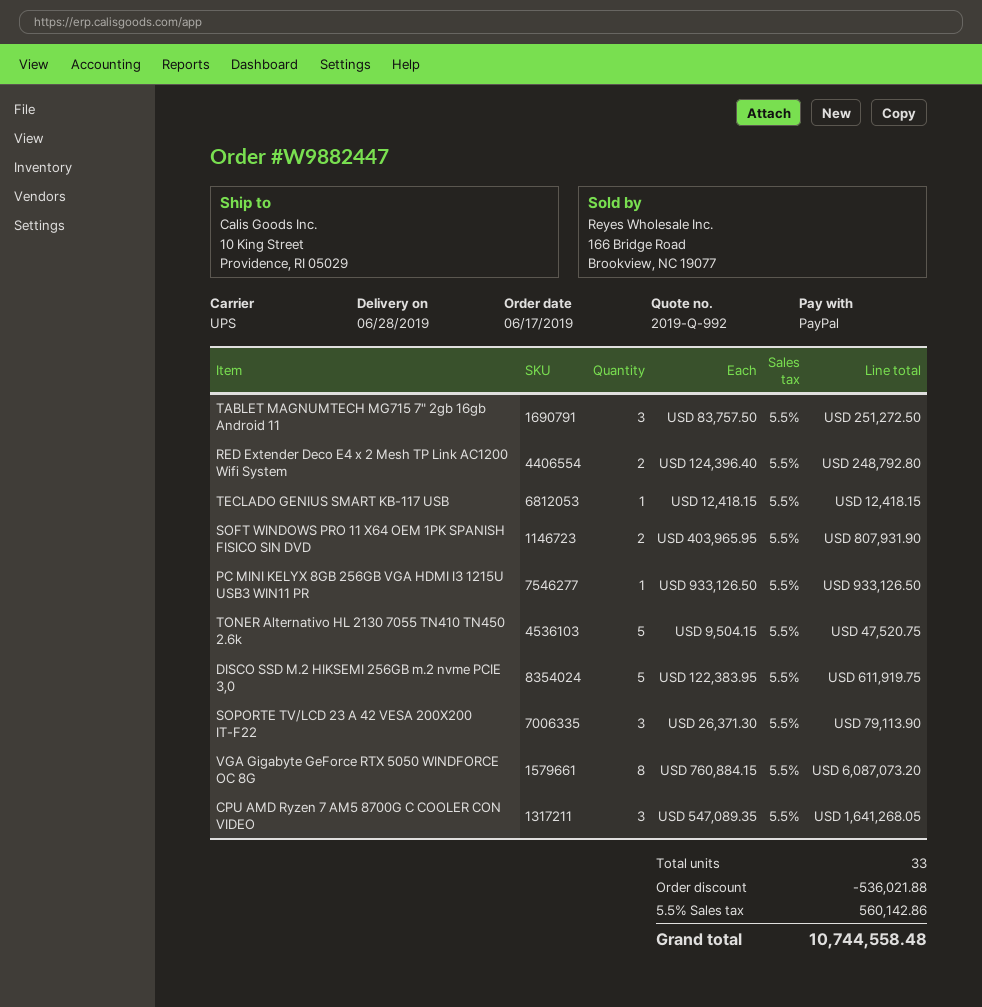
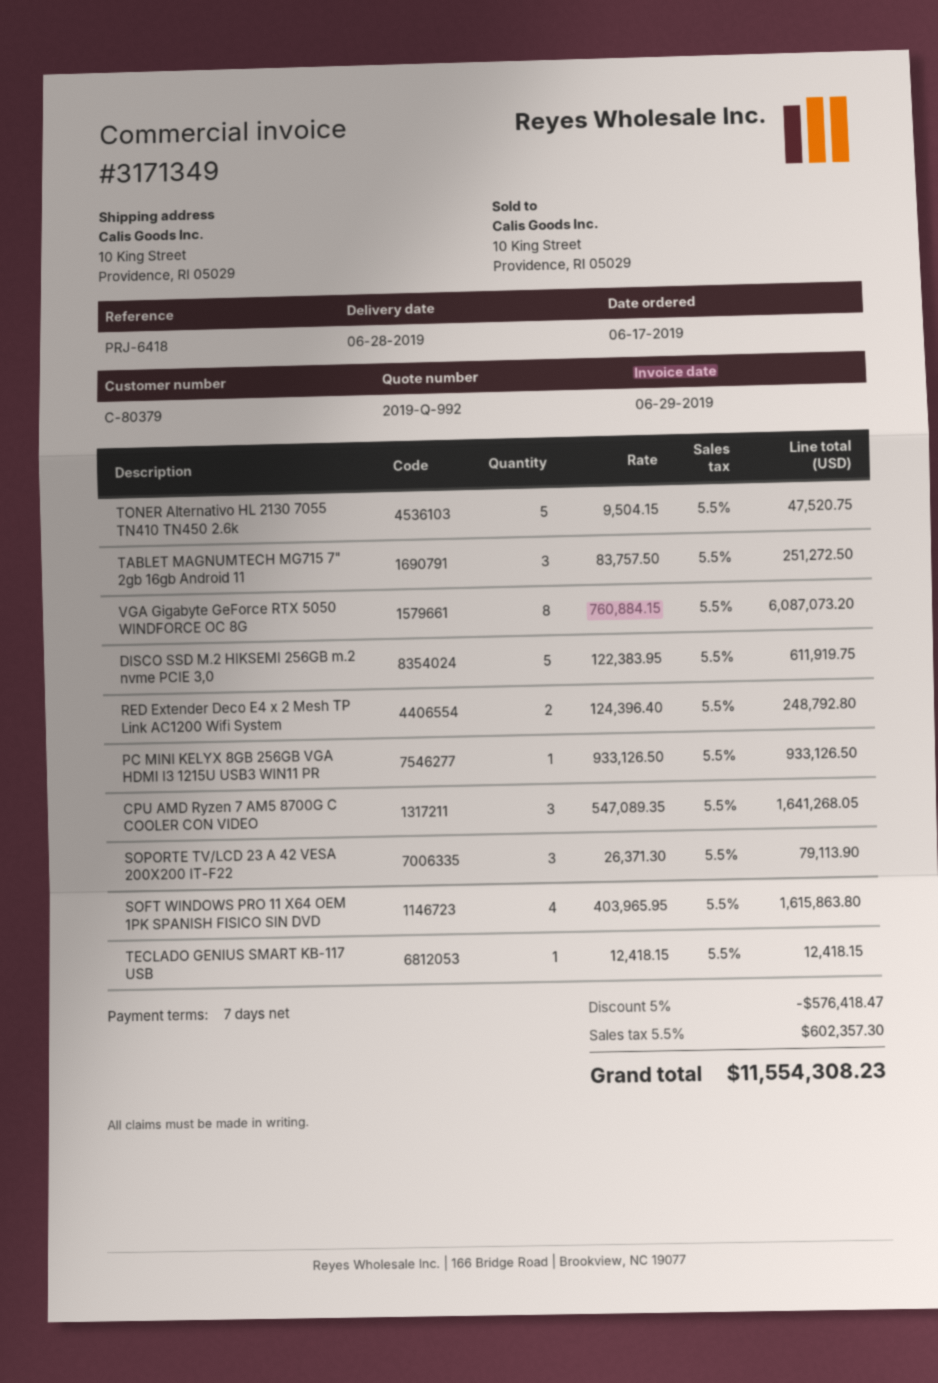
SOFT WINDOWS PRO 11 X64 OEM 1PK SPANISH FISICO SIN DVD: 2 x 403965.95 = 807931.90 -> 4 x 403965.95 = 1615863.80
discount: 536021.88 -> 576418.47
tax: 5.5% = 560142.86 -> 5.5% = 602357.30
total: 10744558.48 -> 11554308.23

